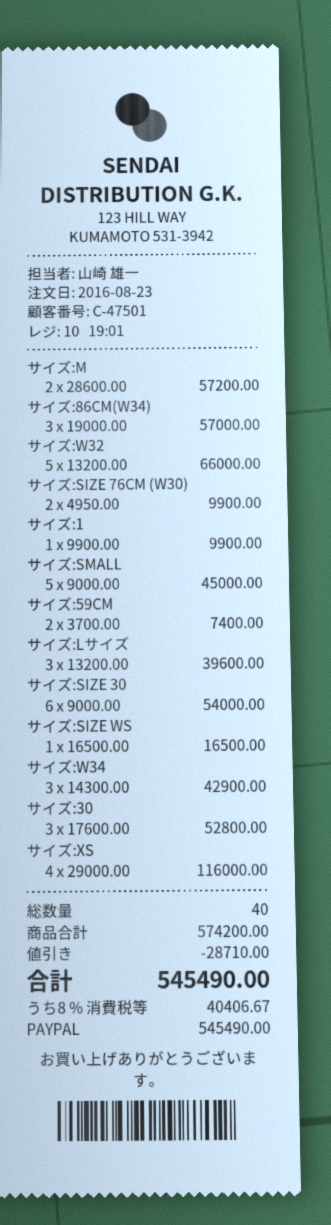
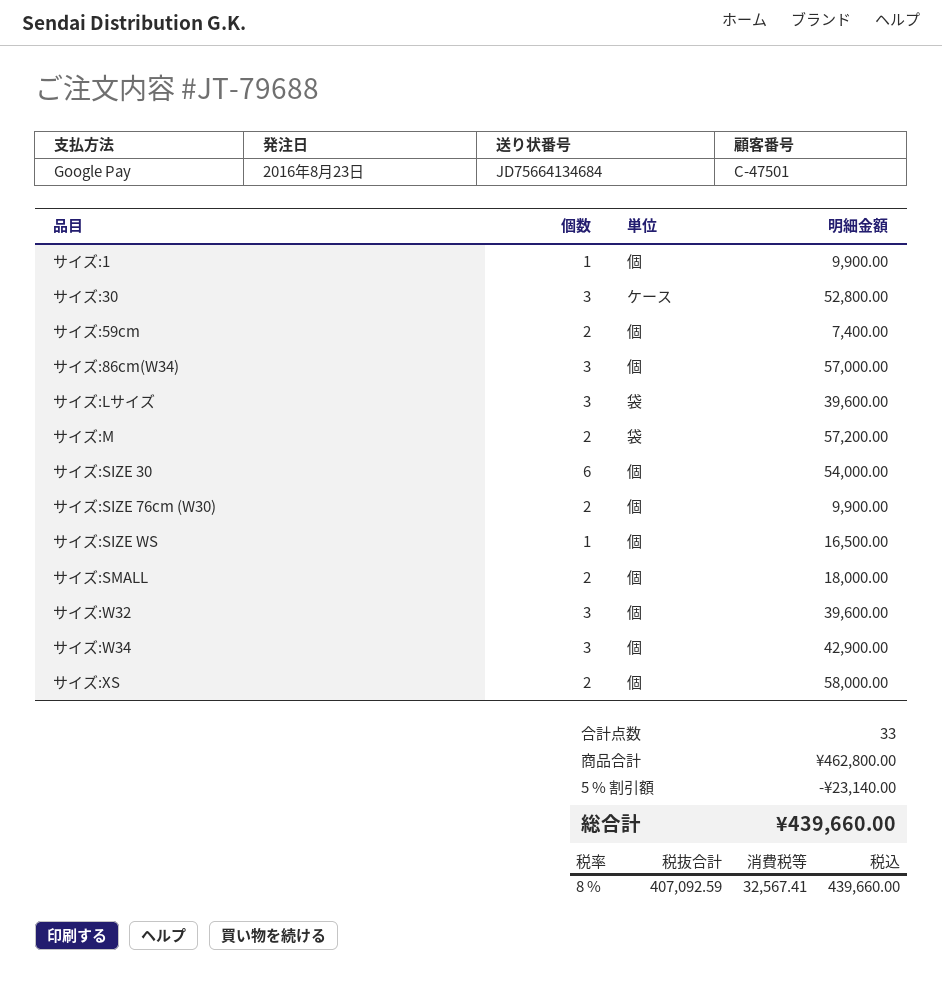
payment method: PayPal -> Google Pay
サイズ:W32: 5 for 66000.00 -> 3 for 39600.00
サイズ:SMALL: 5 for 45000.00 -> 2 for 18000.00
サイズ:XS: 4 for 116000.00 -> 2 for 58000.00
total quantity: 40 -> 33
subtotal: 574200.00 -> 462800.00
discount: 28710.00 -> 23140.00
tax: 8% = 40406.67 -> 8% = 32567.41
total: 545490.00 -> 439660.00

